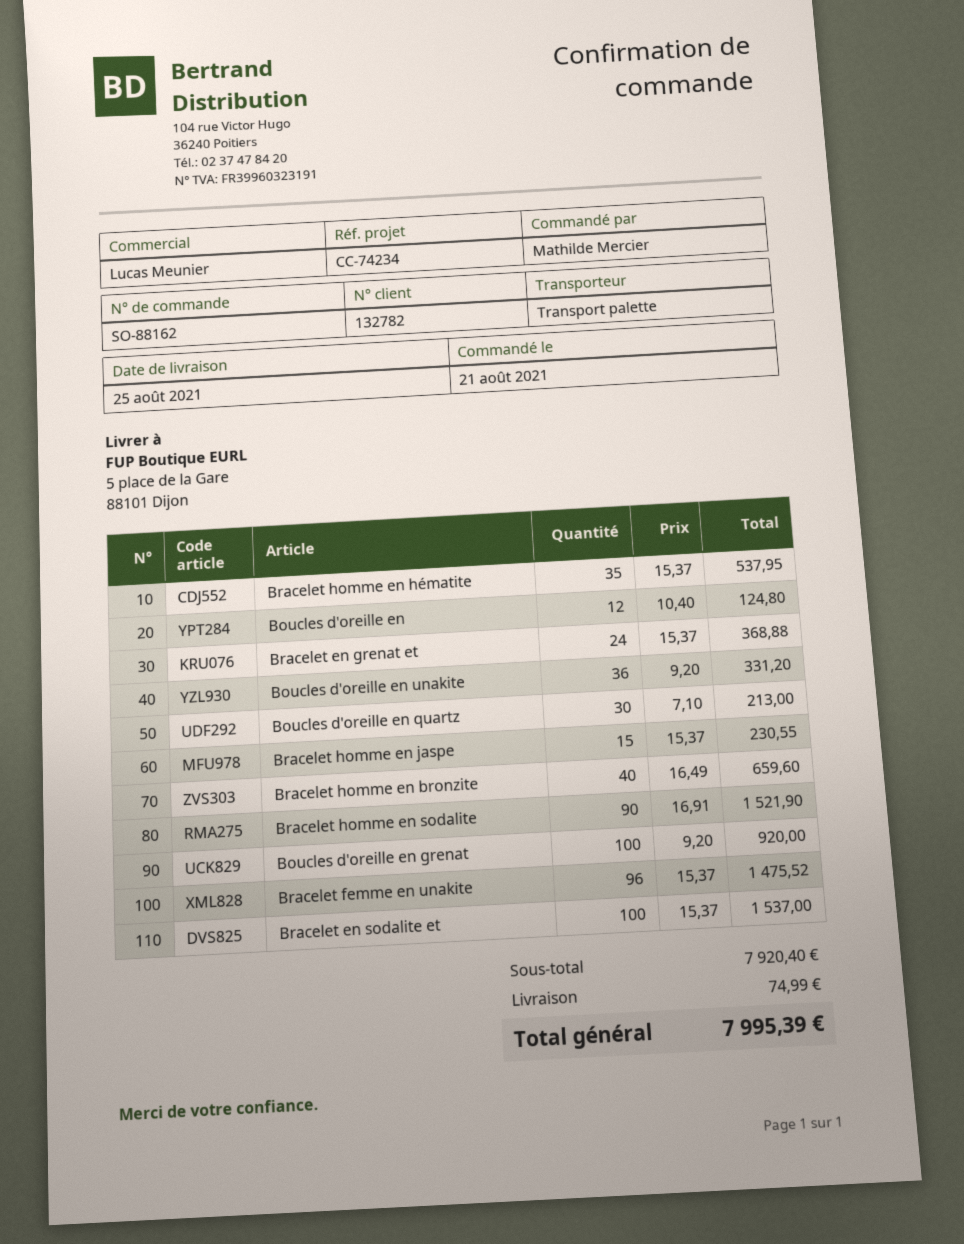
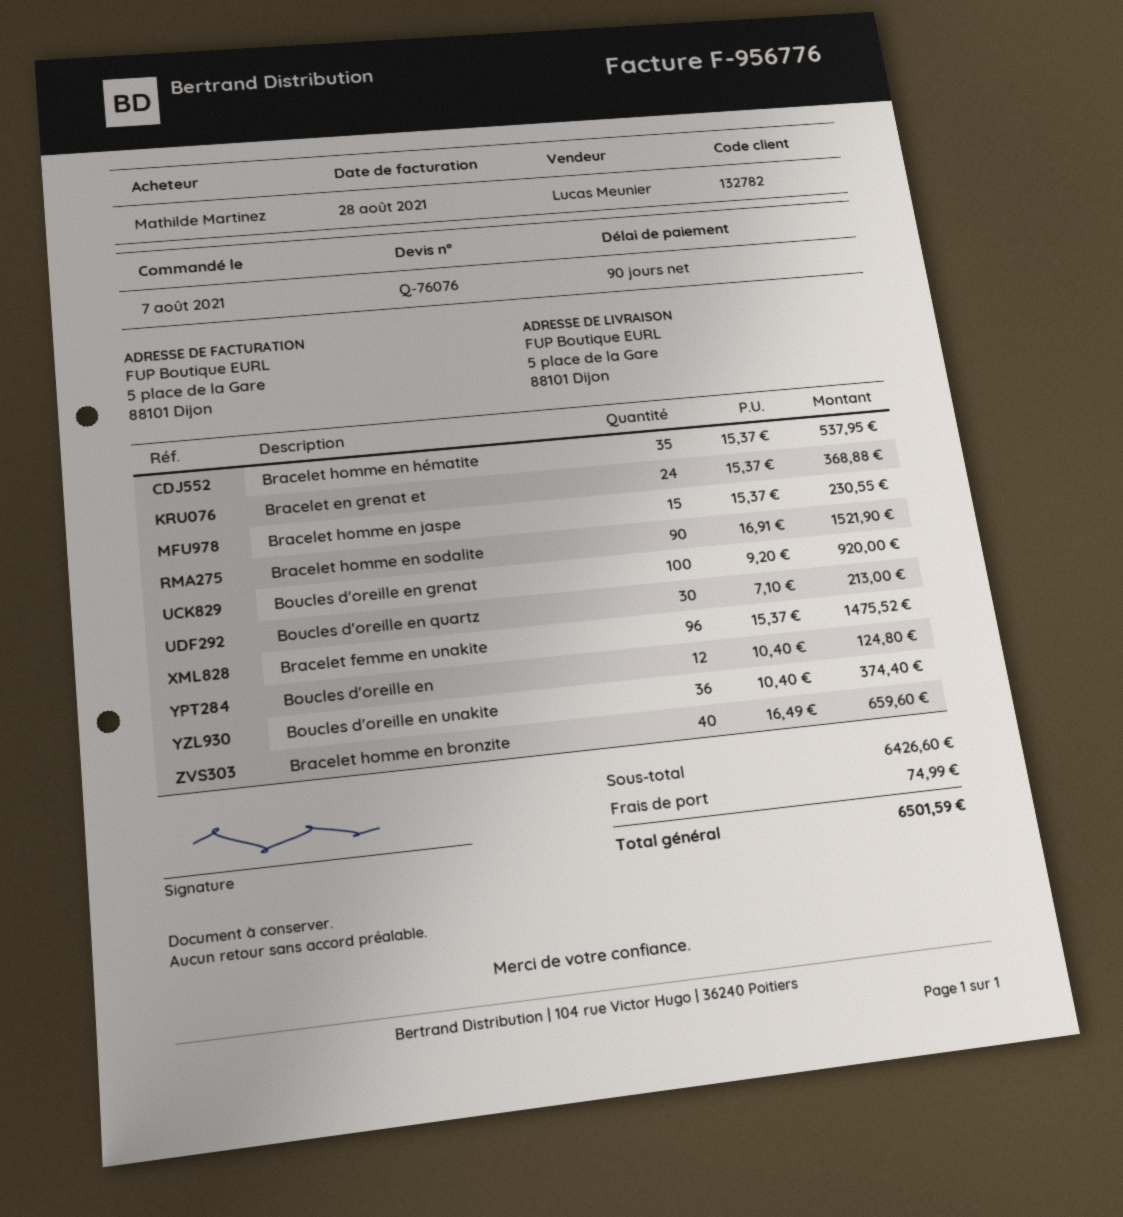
order date: 2021-08-21 -> 2021-08-07
ordered by: Mathilde Mercier -> Mathilde Martinez
Boucles d'oreille en unakite: 36 x 9.20 = 331.20 -> 36 x 10.40 = 374.40
Bracelet en sodalite et: 100 x 15.37 = 1537.00 -> none
subtotal: 7920.40 -> 6426.60
total: 7995.39 -> 6501.59

